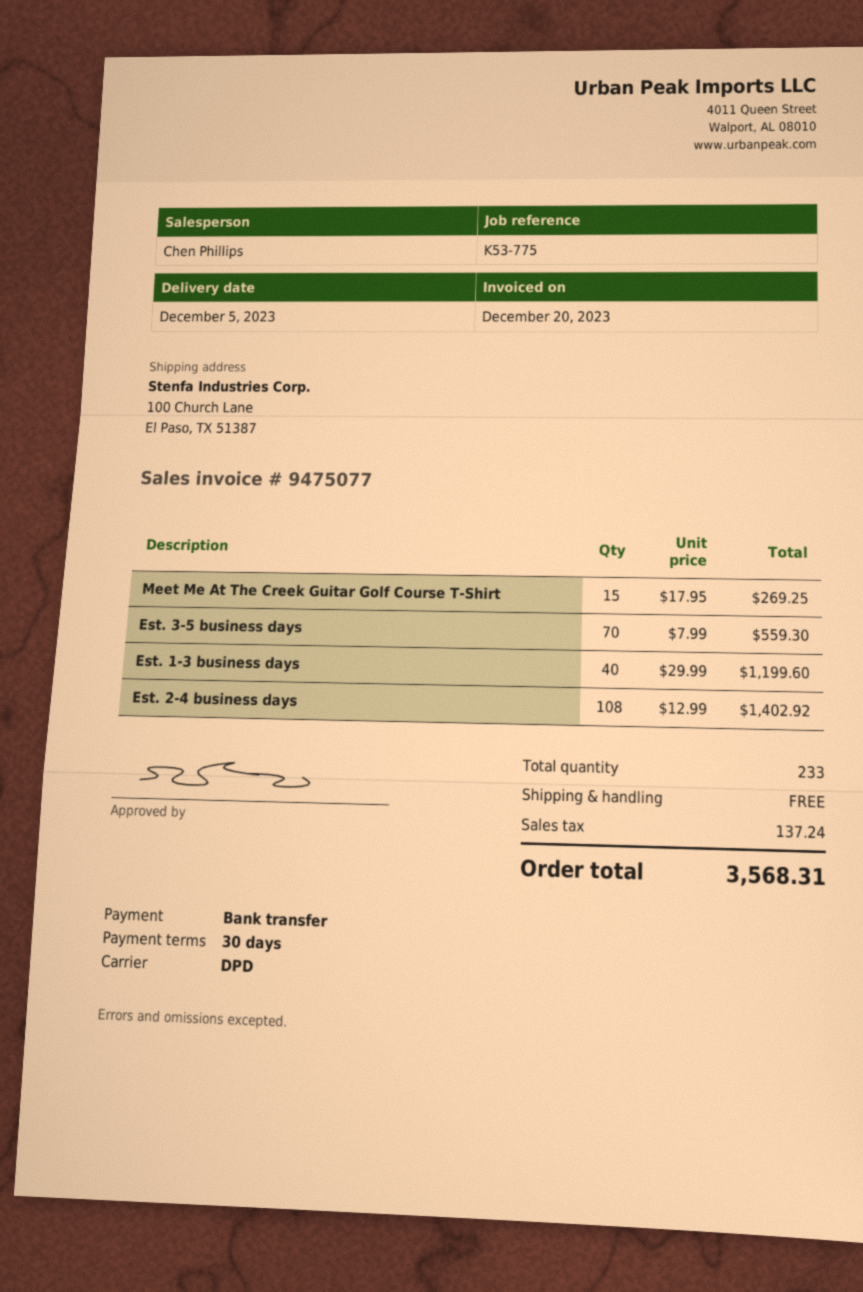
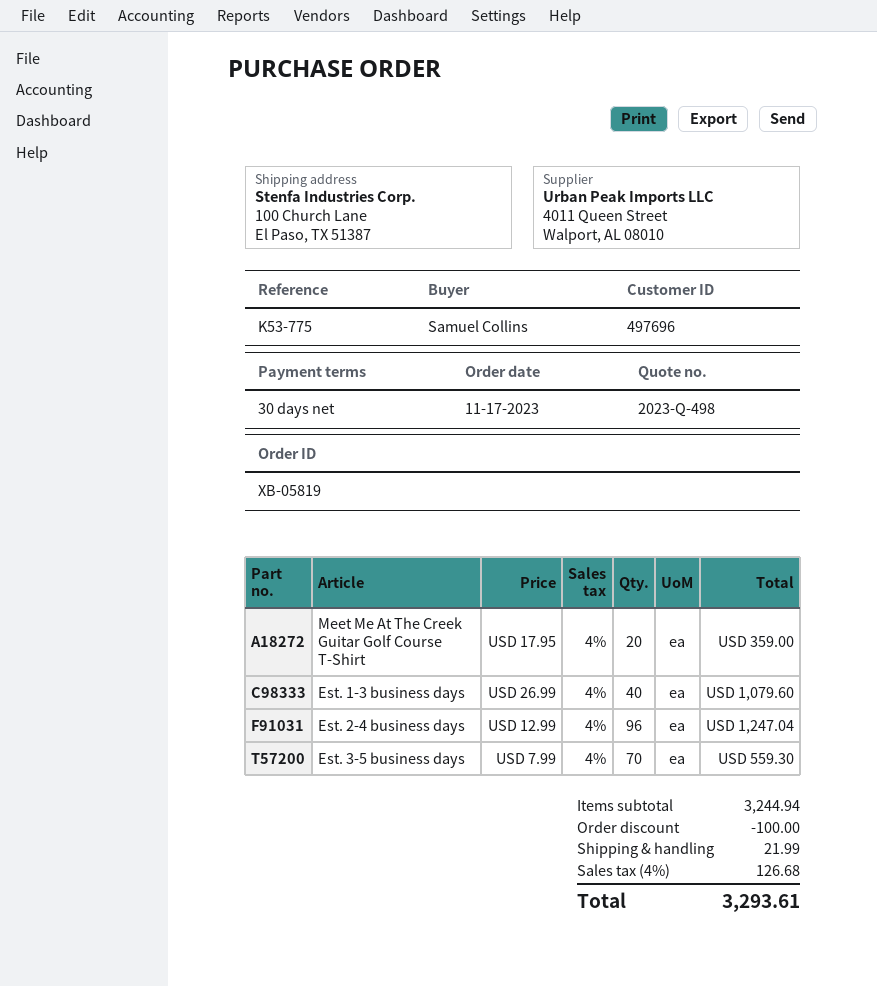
Meet Me At The Creek Guitar Golf Course T-Shirt: 15 x 17.95 = 269.25 -> 20 x 17.95 = 359.00
Est. 1-3 business days: 40 x 29.99 = 1199.60 -> 40 x 26.99 = 1079.60
Est. 2-4 business days: 108 x 12.99 = 1402.92 -> 96 x 12.99 = 1247.04
discount: none -> 100.00
shipping: 0.00 -> 21.99
tax: 137.24 -> 126.68
total: 3568.31 -> 3293.61

